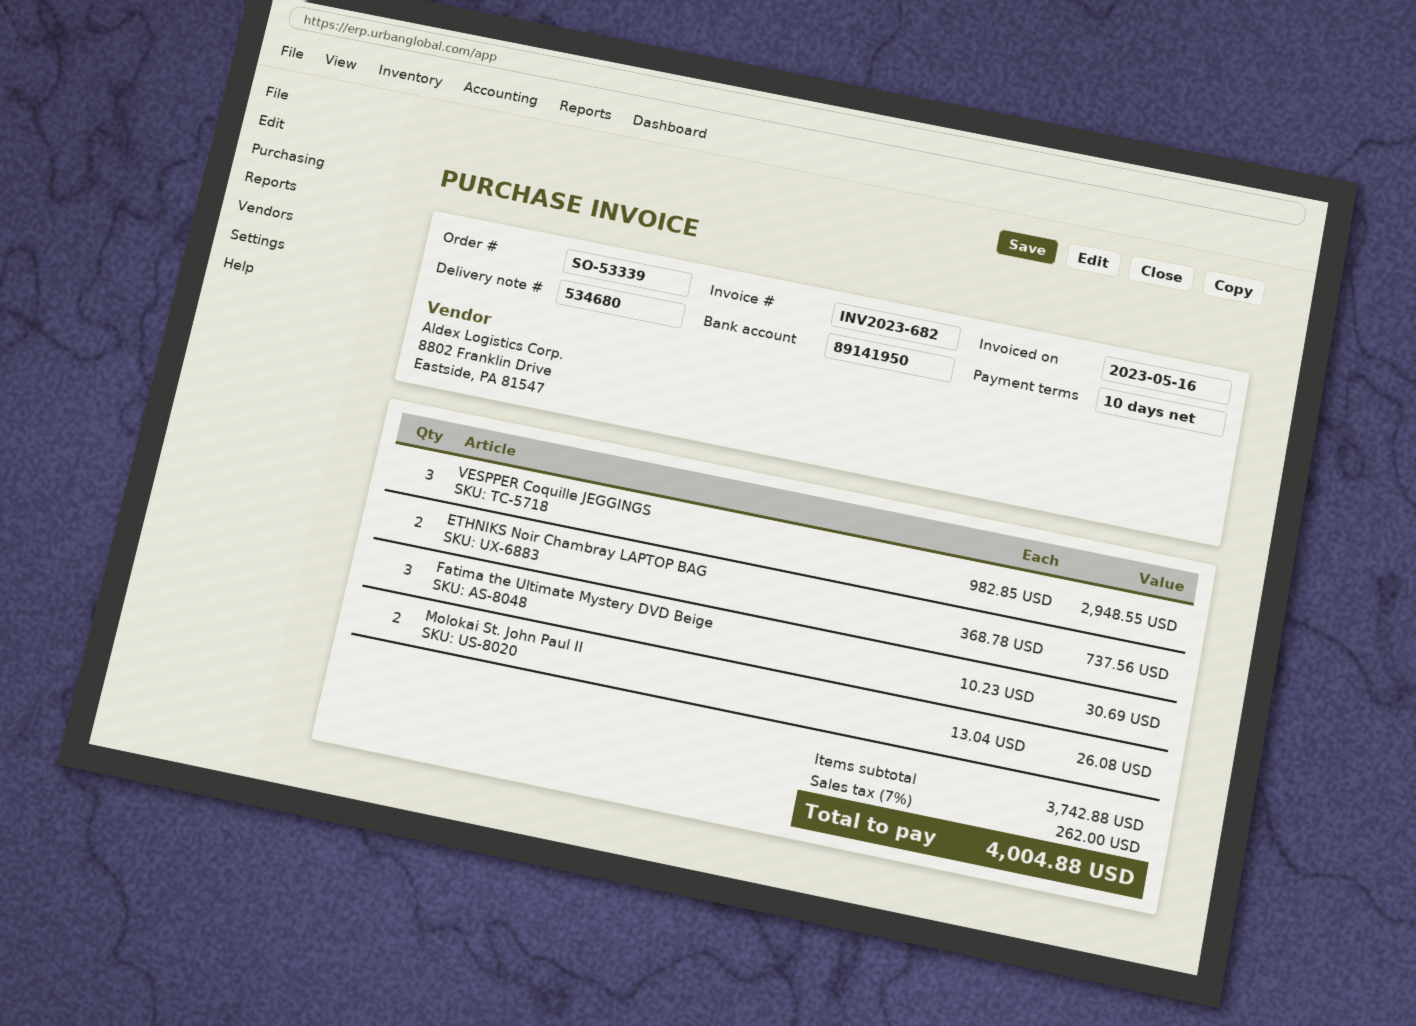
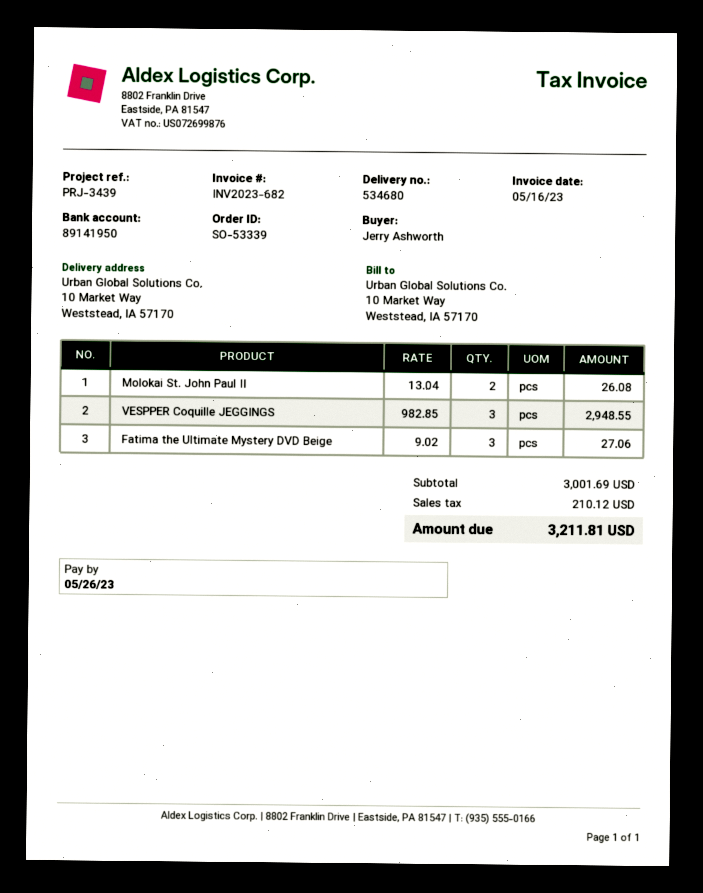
ETHNIKS Noir Chambray LAPTOP BAG: 2 x 368.78 = 737.56 -> none
Fatima the Ultimate Mystery DVD Beige: 3 x 10.23 = 30.69 -> 3 x 9.02 = 27.06
subtotal: 3742.88 -> 3001.69
tax: 262.00 -> 210.12
total: 4004.88 -> 3211.81

